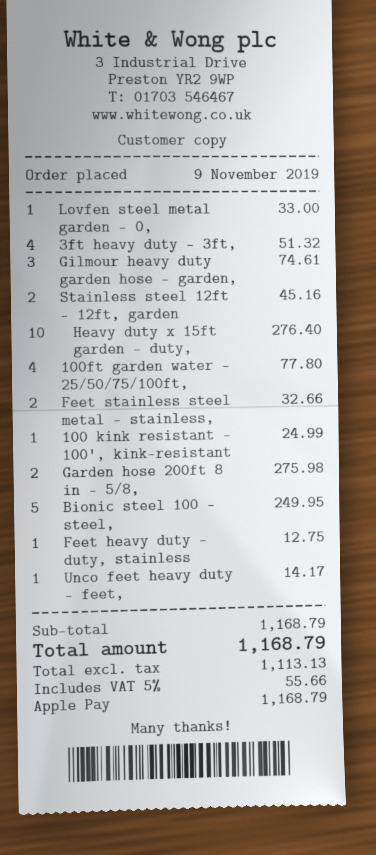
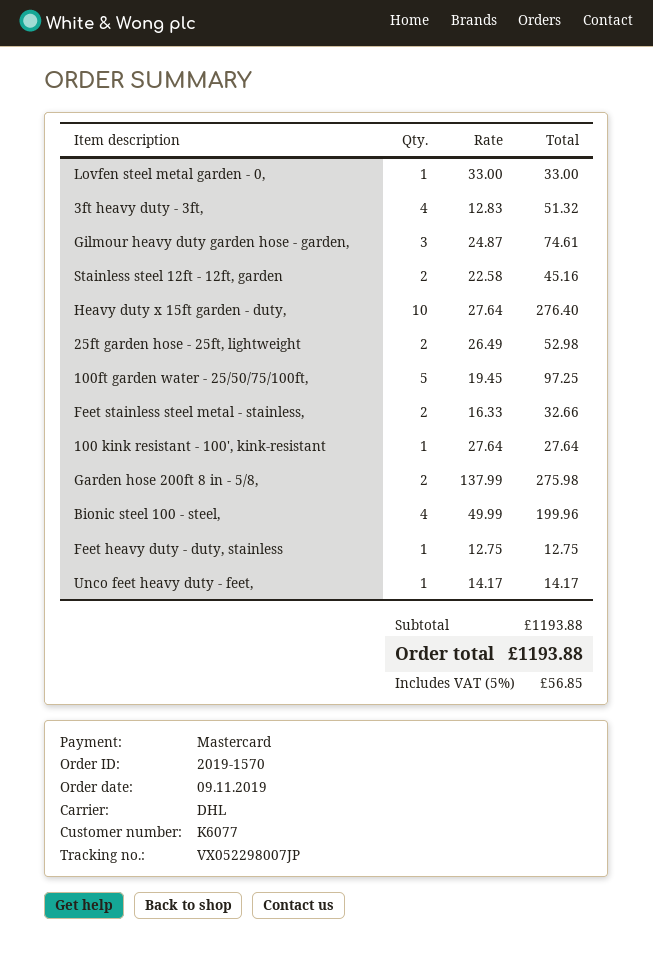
payment method: Apple Pay -> Mastercard
100ft garden water - 25/50/75/100ft,: 4 for 77.80 -> 5 for 97.25
100 kink resistant - 100', kink-resistant: 1 for 24.99 -> 1 for 27.64
Bionic steel 100 - steel,: 5 for 249.95 -> 4 for 199.96
25ft garden hose - 25ft, lightweight: none -> 2 for 52.98
subtotal: 1168.79 -> 1193.88
tax: 5% = 55.66 -> 5% = 56.85
total: 1168.79 -> 1193.88

